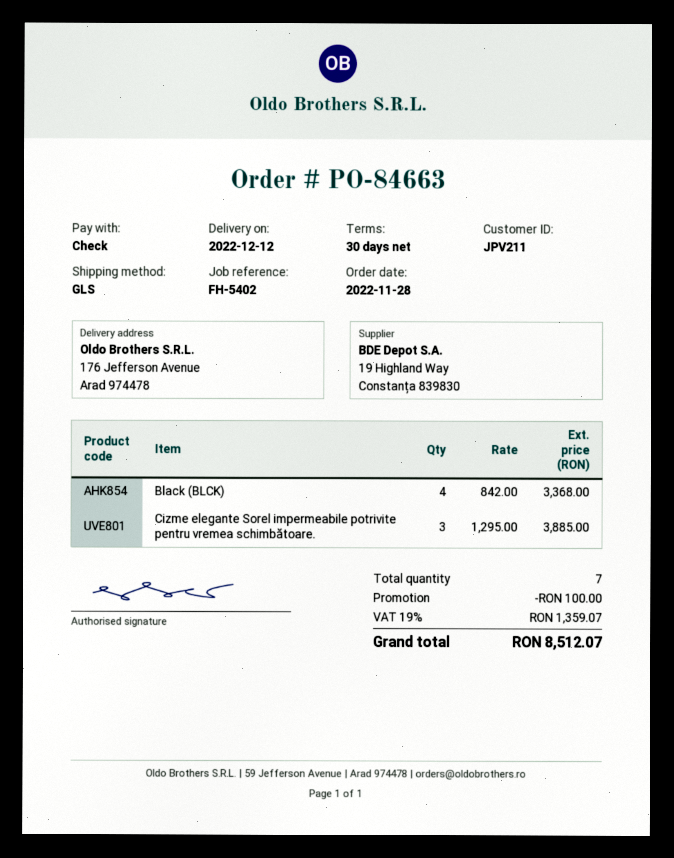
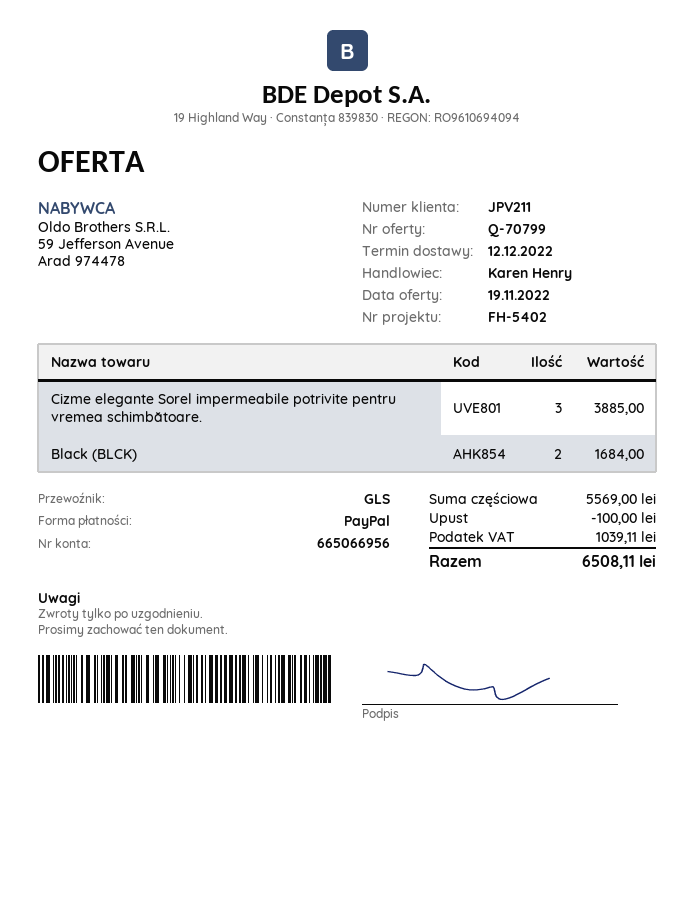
payment method: cheque -> PayPal
Black (BLCK): 4 for 3368.00 -> 2 for 1684.00
tax: 1359.07 -> 1039.11
total: 8512.07 -> 6508.11

